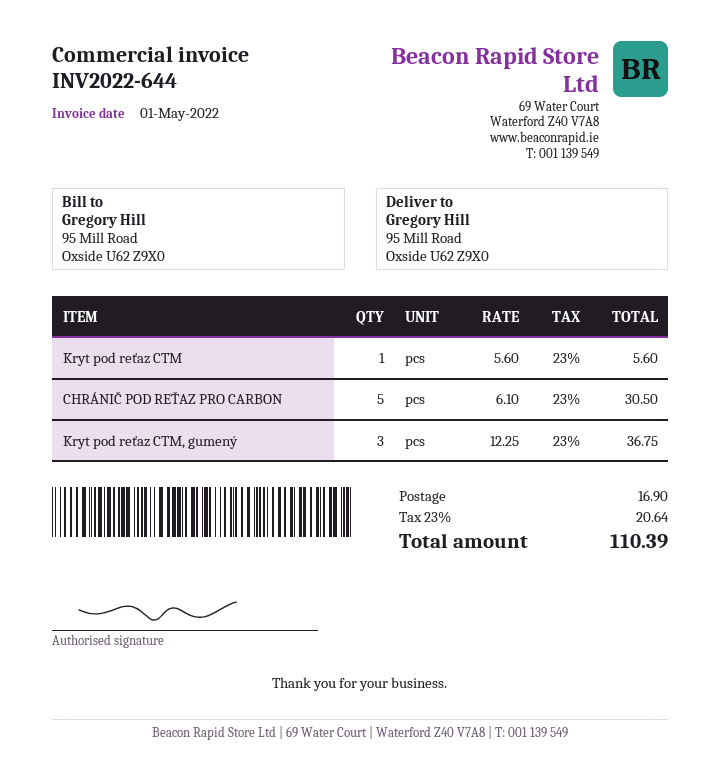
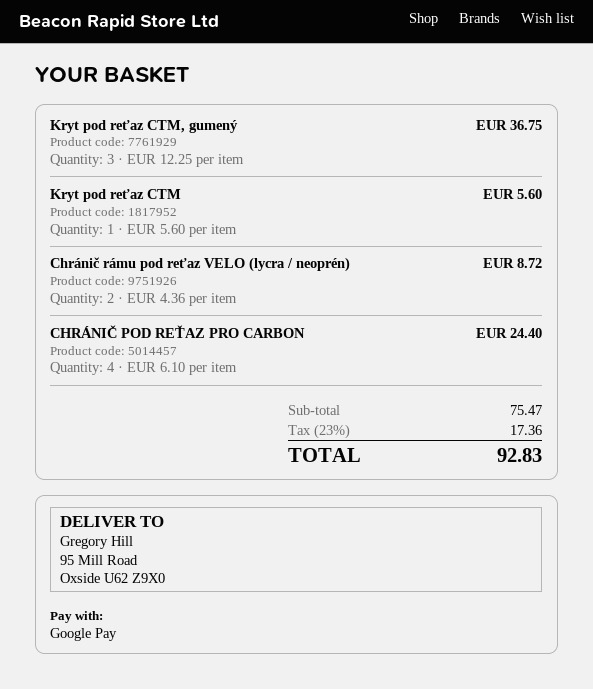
CHRÁNIČ POD REŤAZ PRO CARBON: 5 x 6.10 = 30.50 -> 4 x 6.10 = 24.40
Chránič rámu pod reťaz VELO (lycra / neoprén): none -> 2 x 4.36 = 8.72
shipping: 16.90 -> none
tax: 23% = 20.64 -> 23% = 17.36
total: 110.39 -> 92.83

